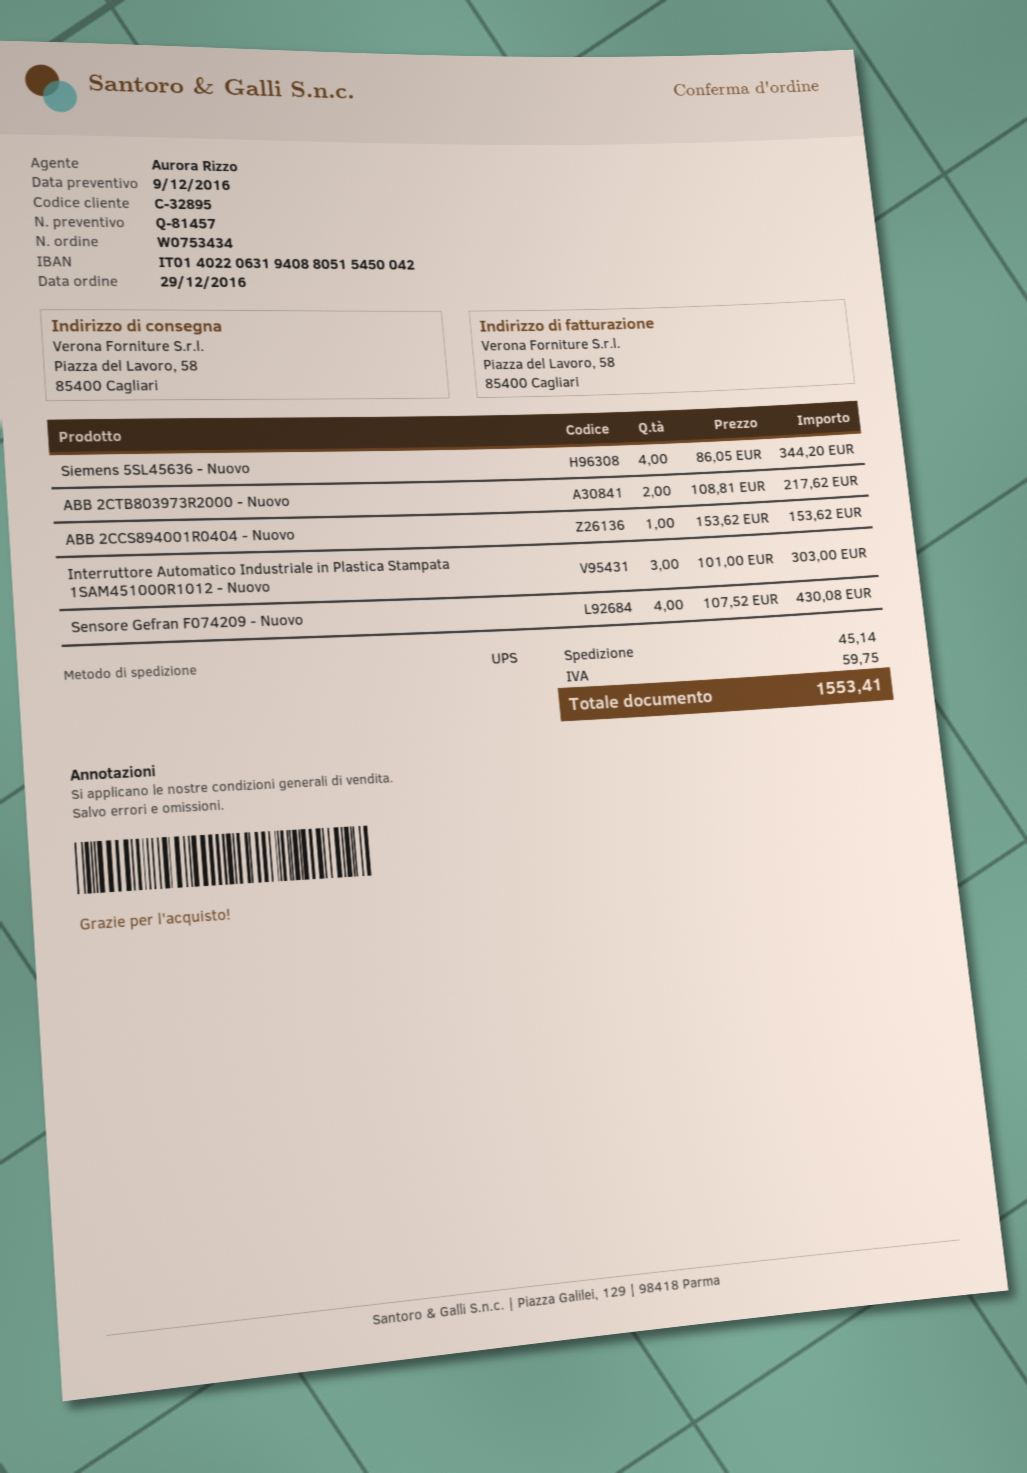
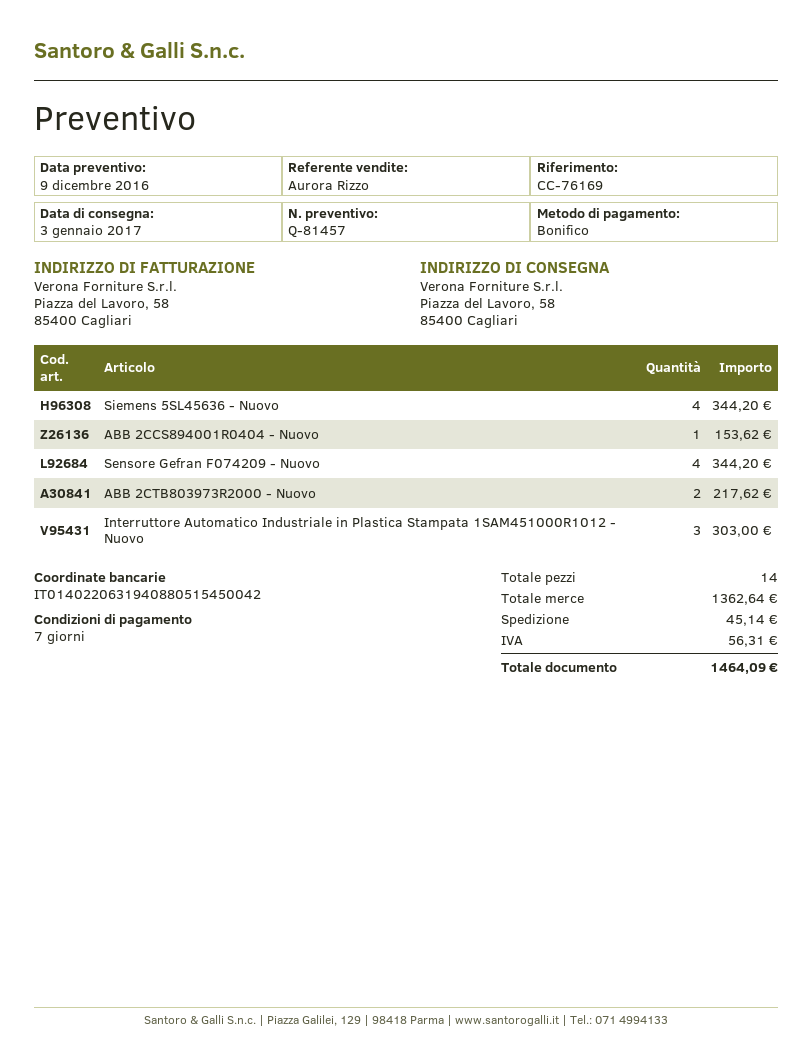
Sensore Gefran F074209 - Nuovo: 4 for 430.08 -> 4 for 344.20
tax: 59.75 -> 56.31
total: 1553.41 -> 1464.09

